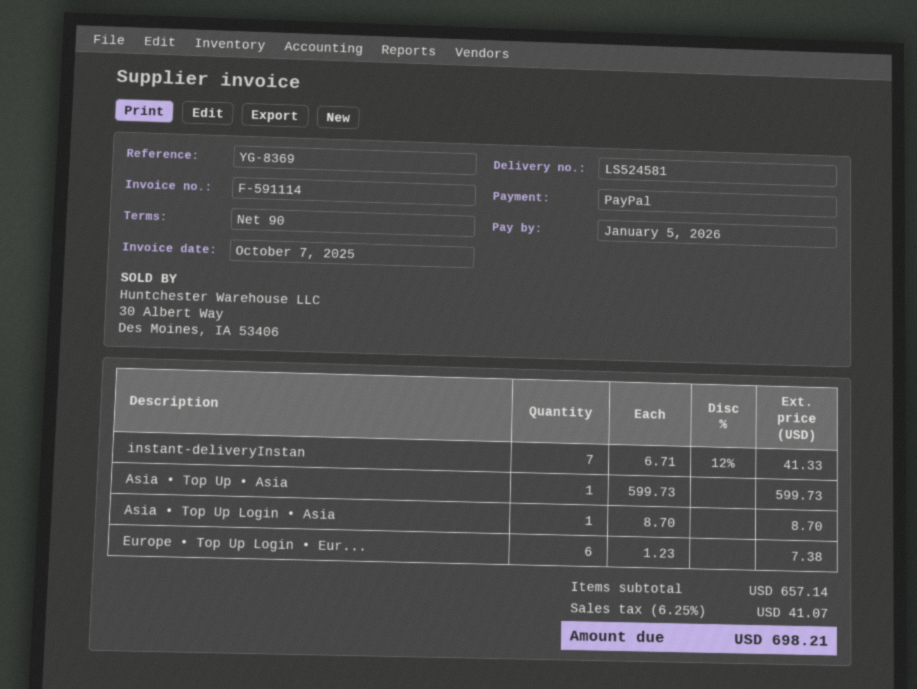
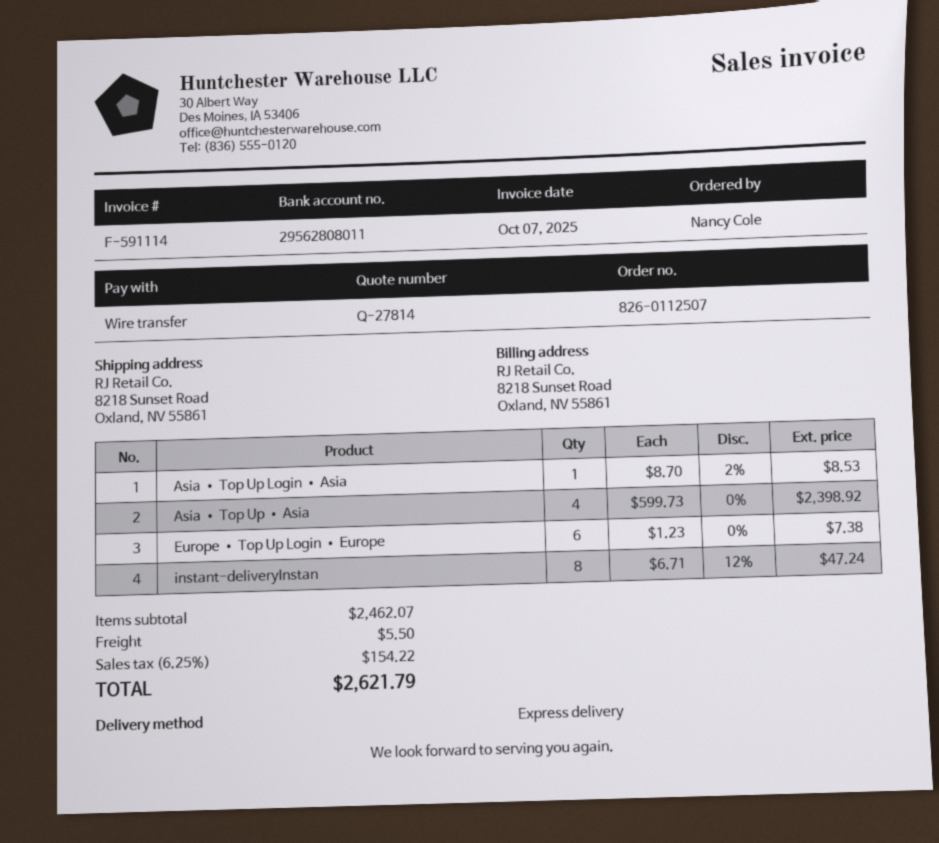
payment method: PayPal -> bank transfer
instant-deliveryInstan: 7 x 6.71 - 12% = 41.33 -> 8 x 6.71 - 12% = 47.24
Asia • Top Up • Asia: 1 x 599.73 = 599.73 -> 4 x 599.73 = 2398.92
Asia • Top Up Login • Asia: 1 x 8.70 = 8.70 -> 1 x 8.70 - 2% = 8.53
subtotal: 657.14 -> 2462.07
shipping: none -> 5.50
tax: 6.25% = 41.07 -> 6.25% = 154.22
total: 698.21 -> 2621.79

